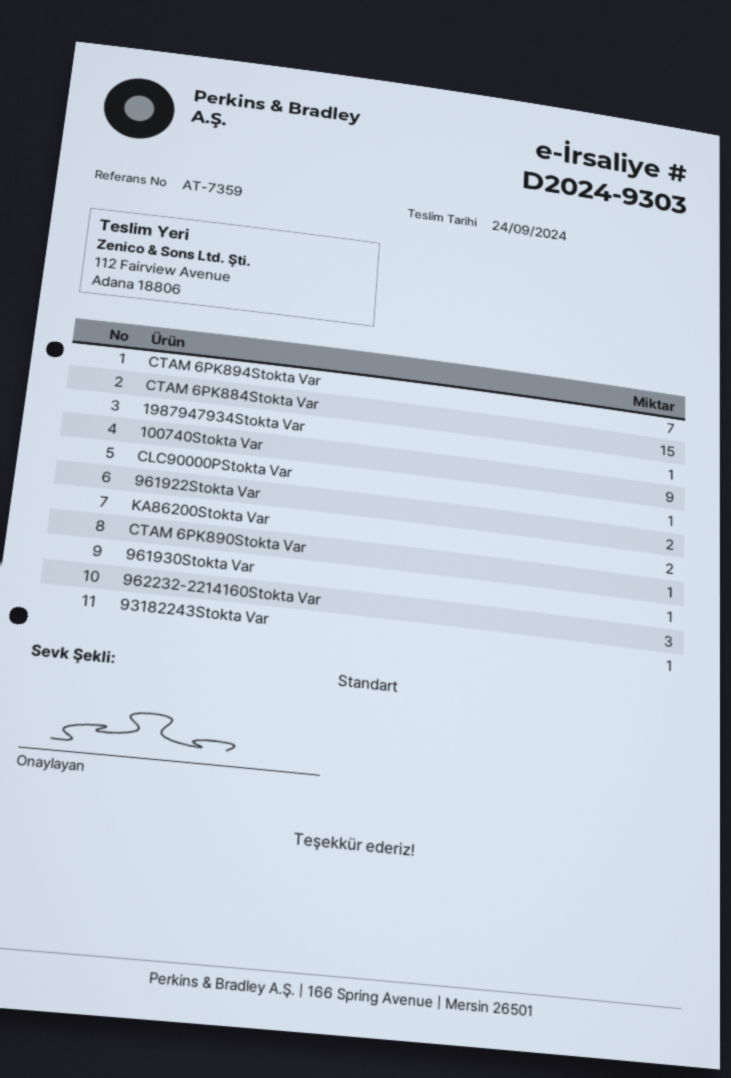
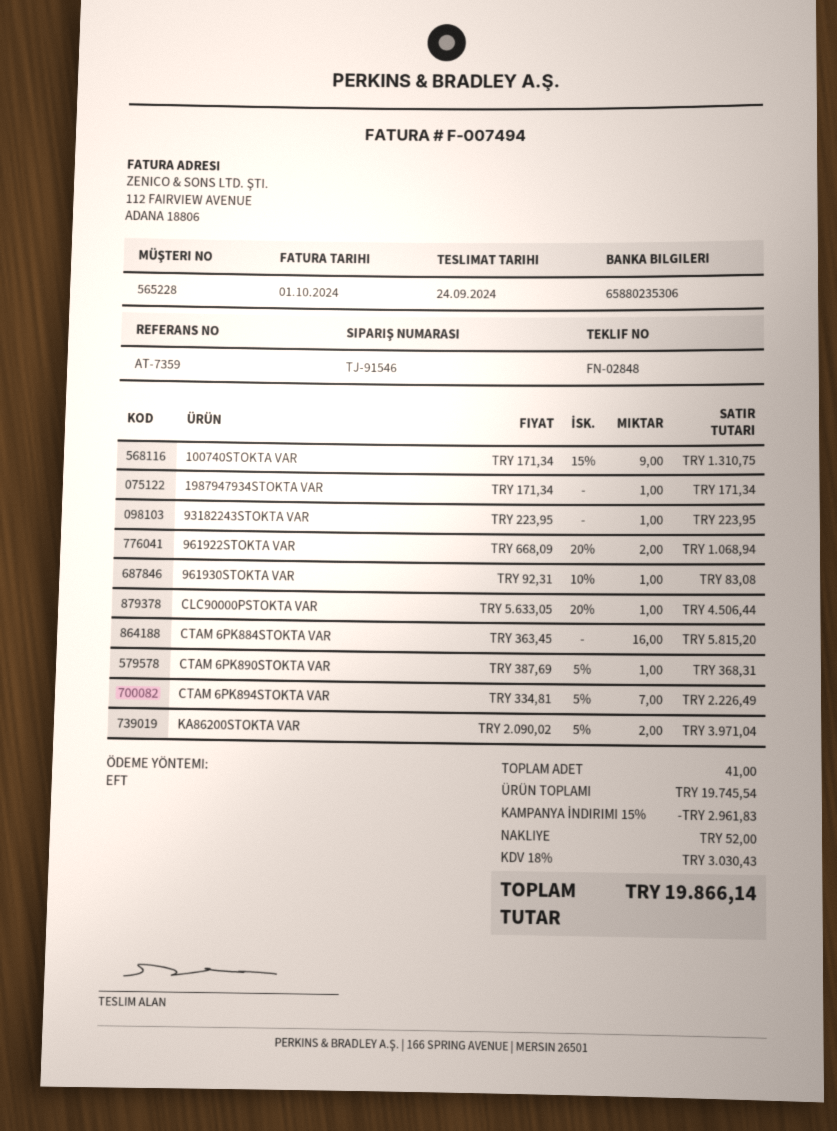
CTAM 6PK884Stokta Var: 15 -> 16
962232-2214160Stokta Var: 3 -> none

